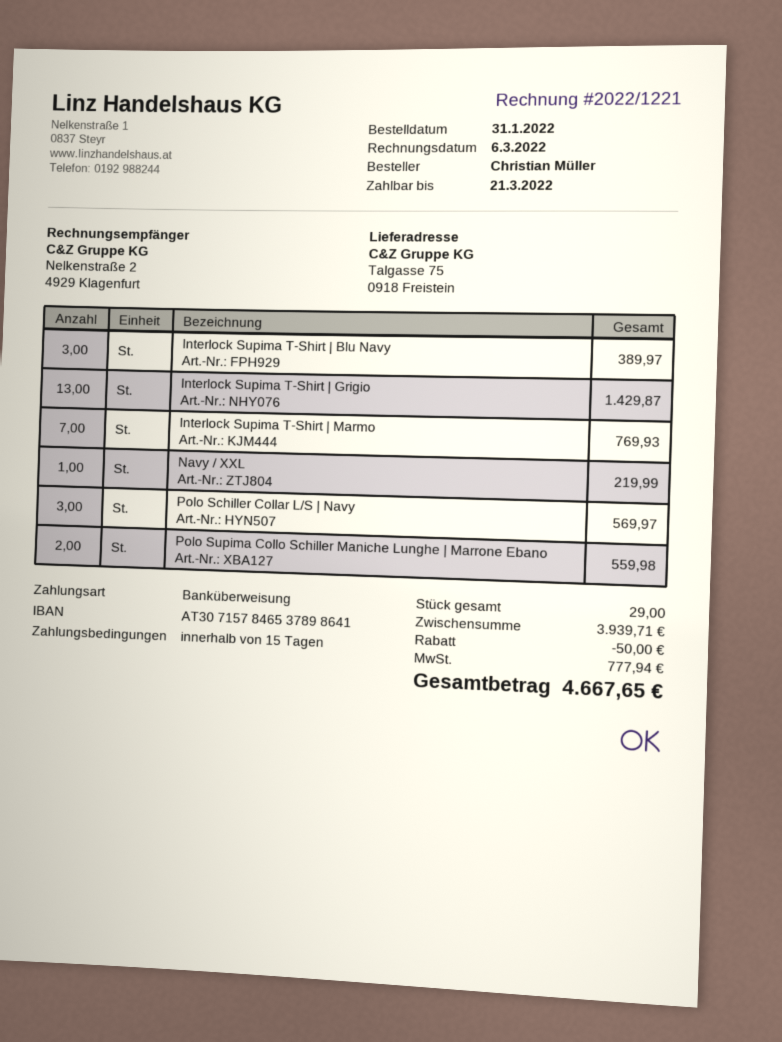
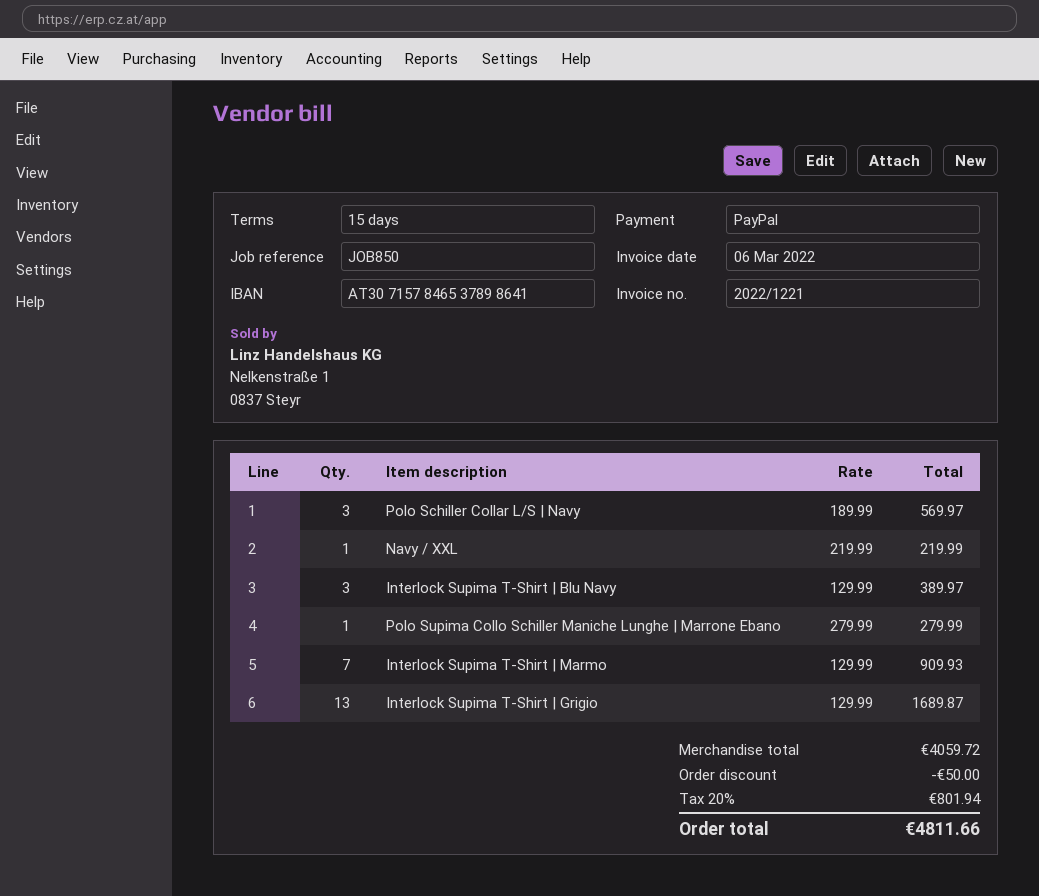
payment method: bank transfer -> PayPal
Interlock Supima T-Shirt | Grigio: 13 for 1429.87 -> 13 for 1689.87
Interlock Supima T-Shirt | Marmo: 7 for 769.93 -> 7 for 909.93
Polo Supima Collo Schiller Maniche Lunghe | Marrone Ebano: 2 for 559.98 -> 1 for 279.99
subtotal: 3939.71 -> 4059.72
tax: 777.94 -> 801.94
total: 4667.65 -> 4811.66

